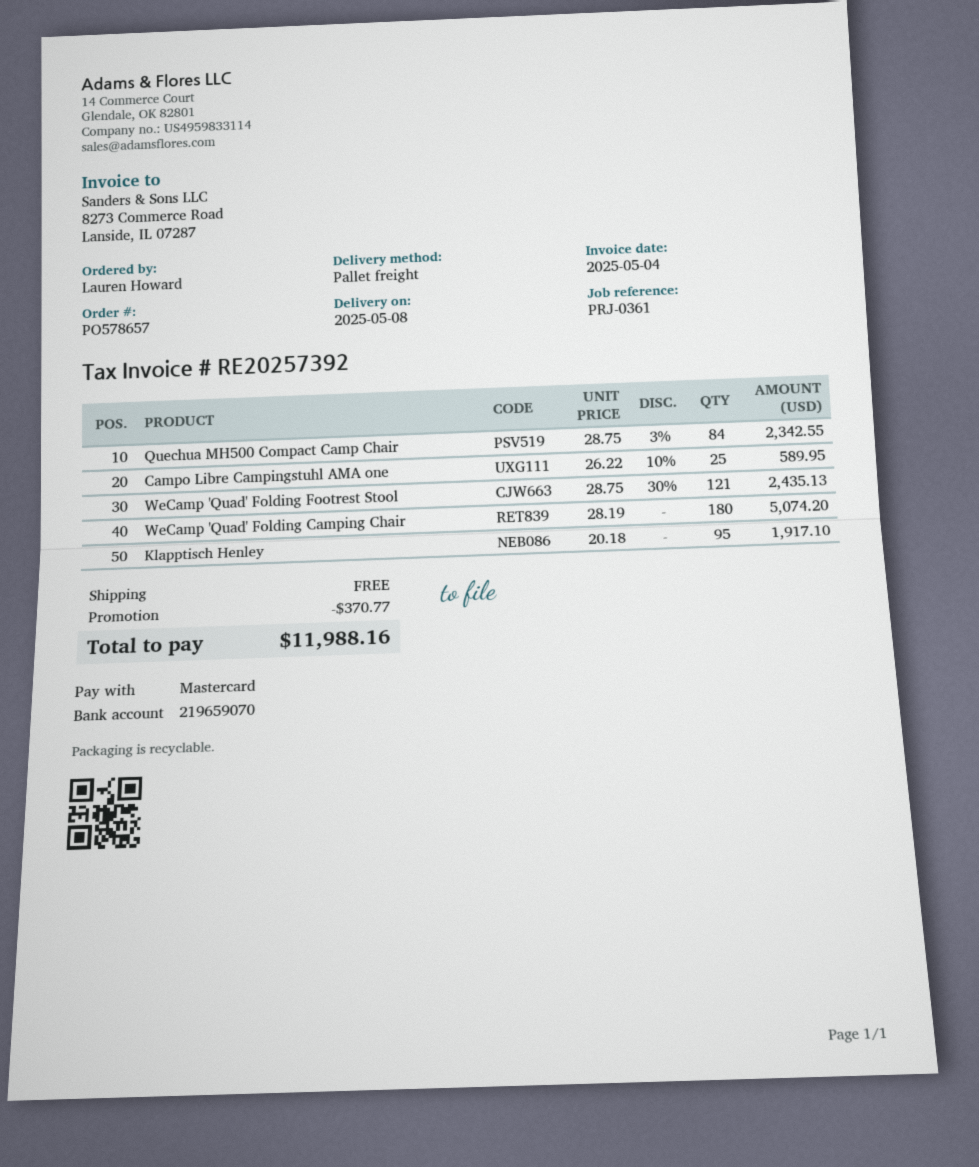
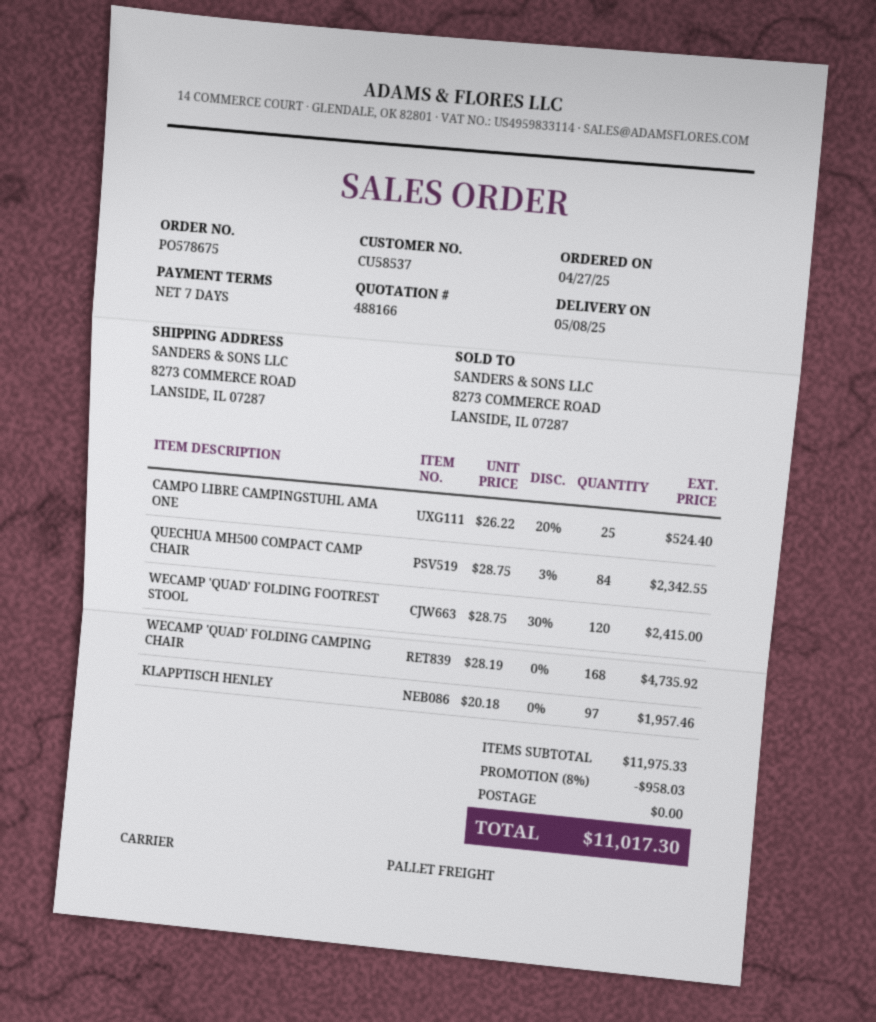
order number: PO578657 -> PO578675
Campo Libre Campingstuhl AMA one: 25 x 26.22 - 10% = 589.95 -> 25 x 26.22 - 20% = 524.40
WeCamp 'Quad' Folding Footrest Stool: 121 x 28.75 - 30% = 2435.13 -> 120 x 28.75 - 30% = 2415.00
WeCamp 'Quad' Folding Camping Chair: 180 x 28.19 = 5074.20 -> 168 x 28.19 = 4735.92
Klapptisch Henley: 95 x 20.18 = 1917.10 -> 97 x 20.18 = 1957.46
discount: 370.77 -> 958.03
total: 11988.16 -> 11017.30

